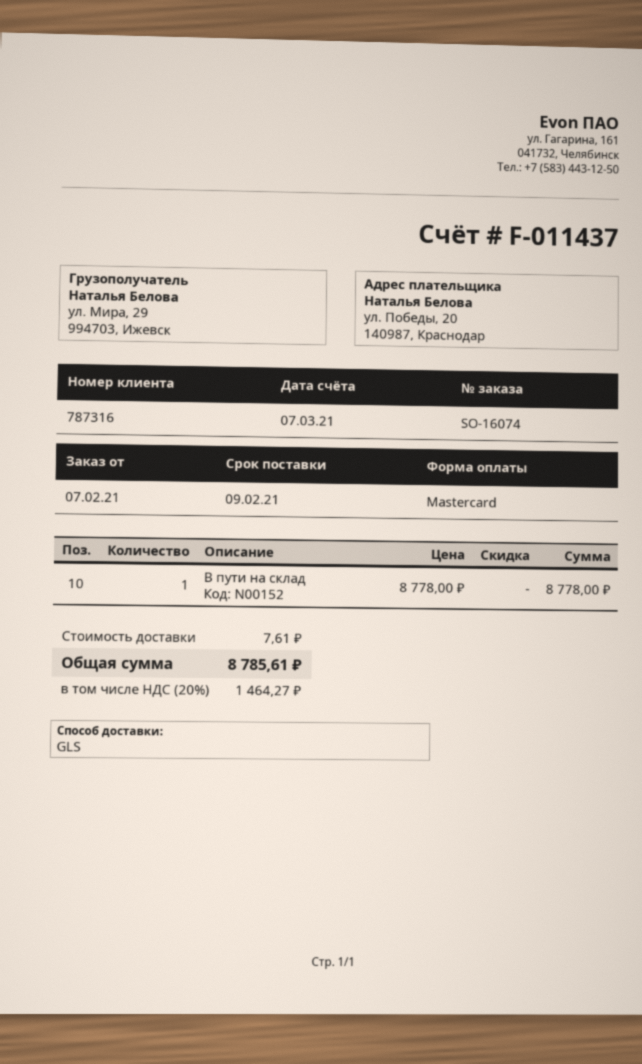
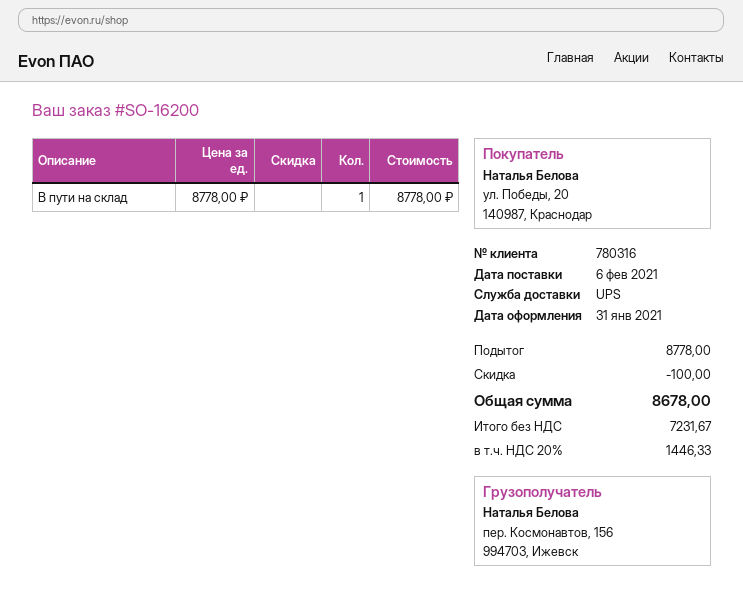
order number: SO-16074 -> SO-16200
order date: 2021-02-07 -> 2021-01-31
delivery date: 2021-02-09 -> 2021-02-06
customer number: 787316 -> 780316
shipping method: GLS -> UPS
ship to: ул. Мира, 29, 994703, Ижевск -> пер. Космонавтов, 156, 994703, Ижевск
discount: none -> 100.00
shipping: 7.61 -> none
tax: 20% = 1464.27 -> 20% = 1446.33
total: 8785.61 -> 8678.00

